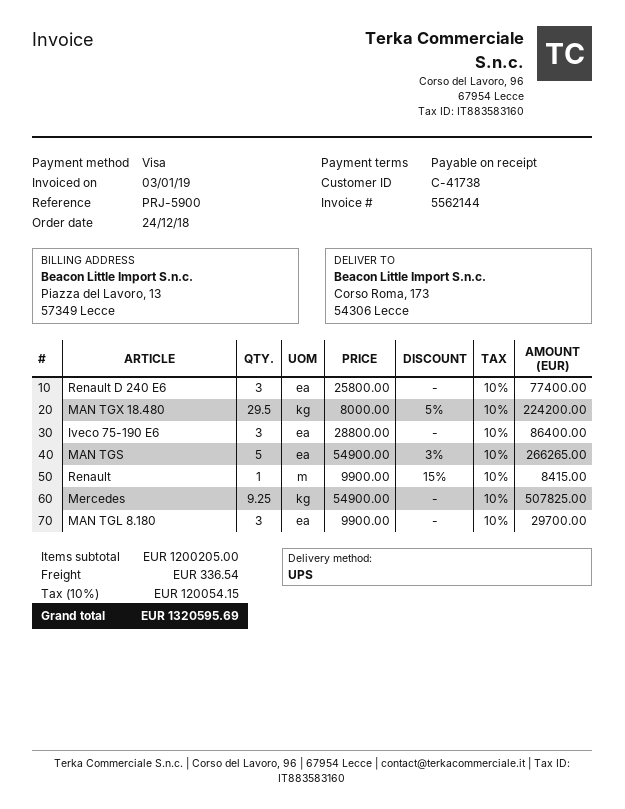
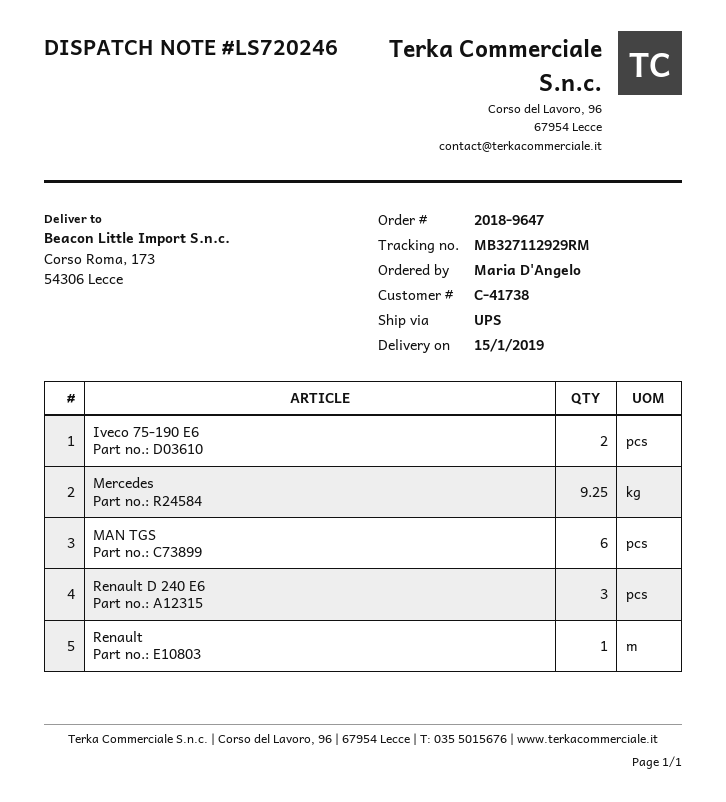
MAN TGX 18.480: 29.5 -> none
Iveco 75-190 E6: 3 -> 2
MAN TGS: 5 -> 6
MAN TGL 8.180: 3 -> none

